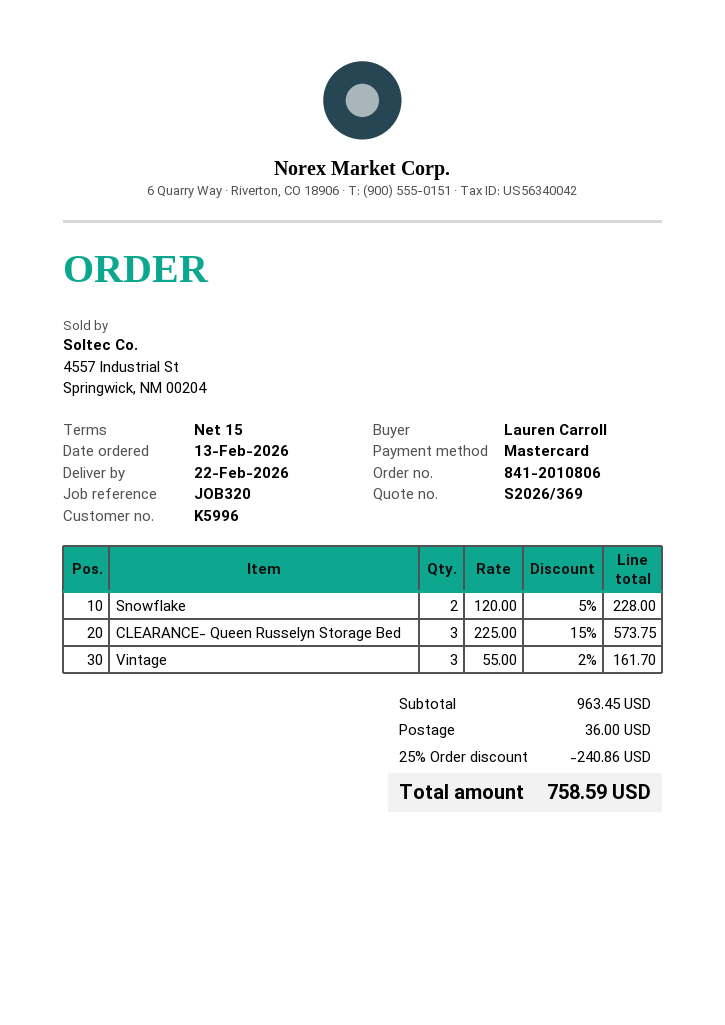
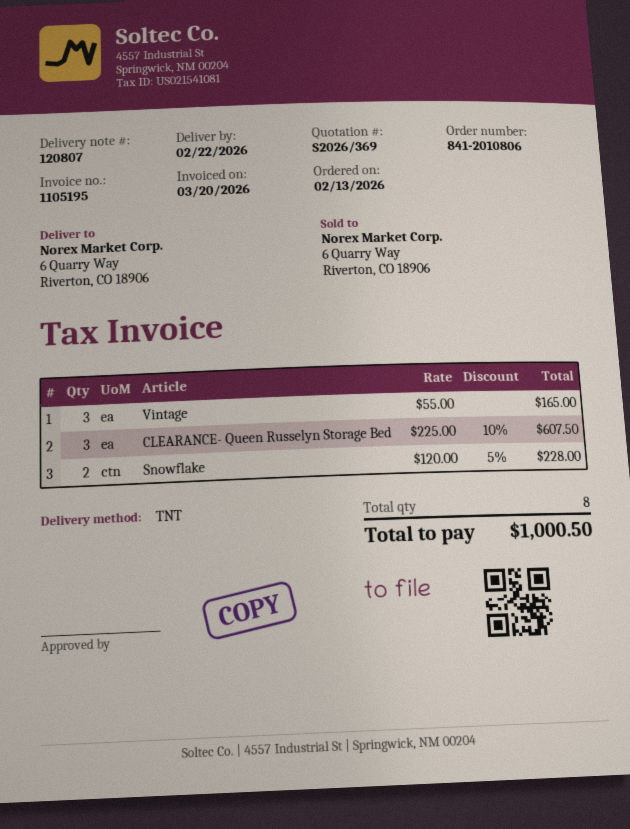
CLEARANCE- Queen Russelyn Storage Bed: 3 x 225.00 - 15% = 573.75 -> 3 x 225.00 - 10% = 607.50
Vintage: 3 x 55.00 - 2% = 161.70 -> 3 x 55.00 = 165.00
discount: 25% = 240.86 -> none
shipping: 36.00 -> none
total: 758.59 -> 1000.50

